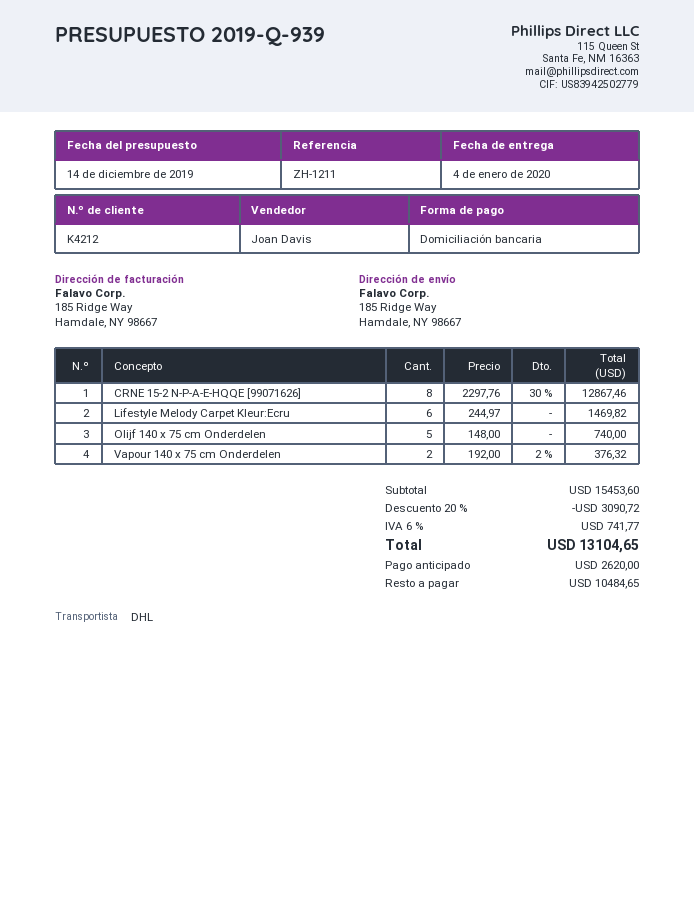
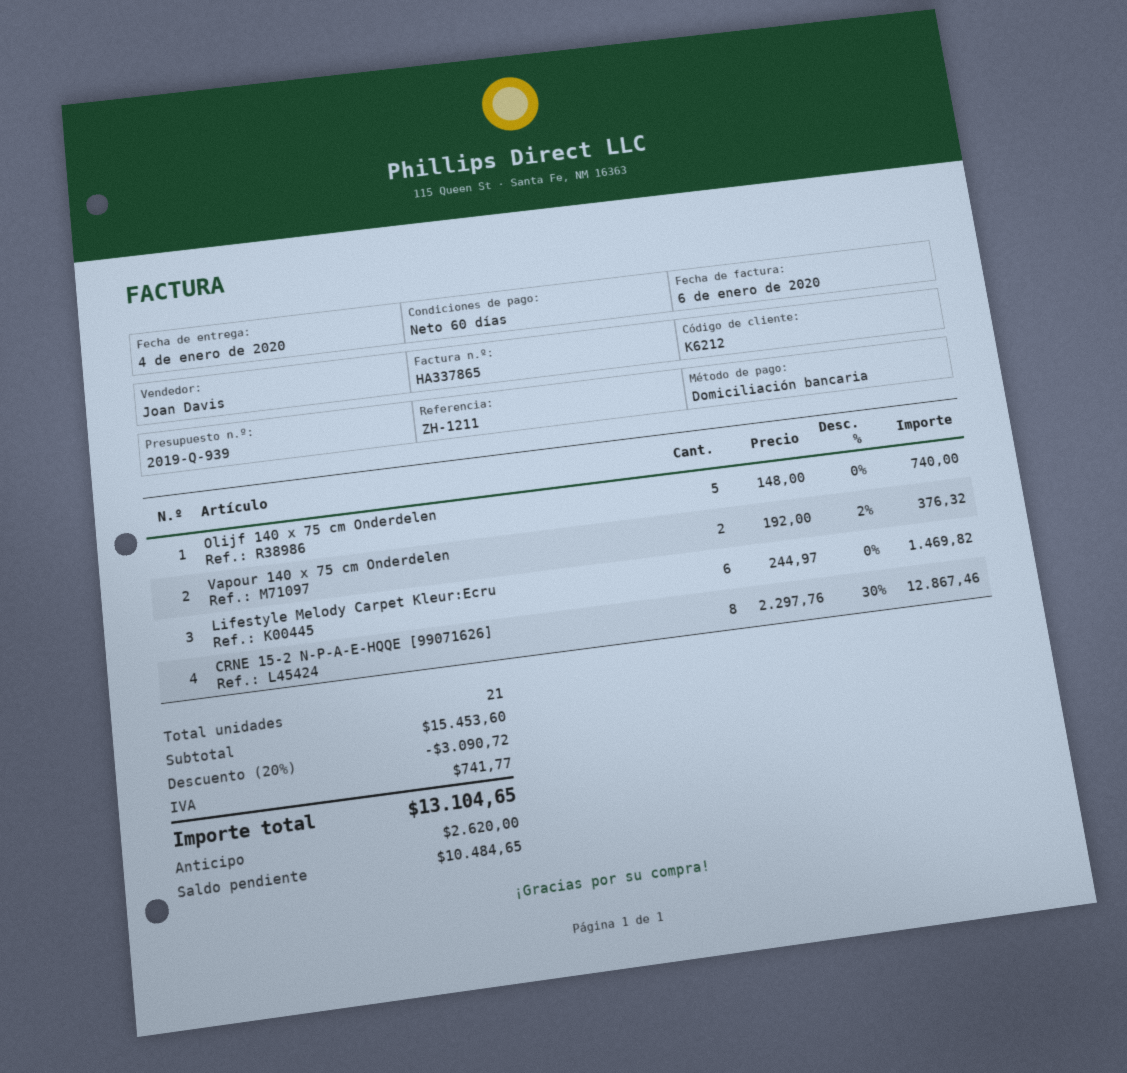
customer number: K4212 -> K6212

